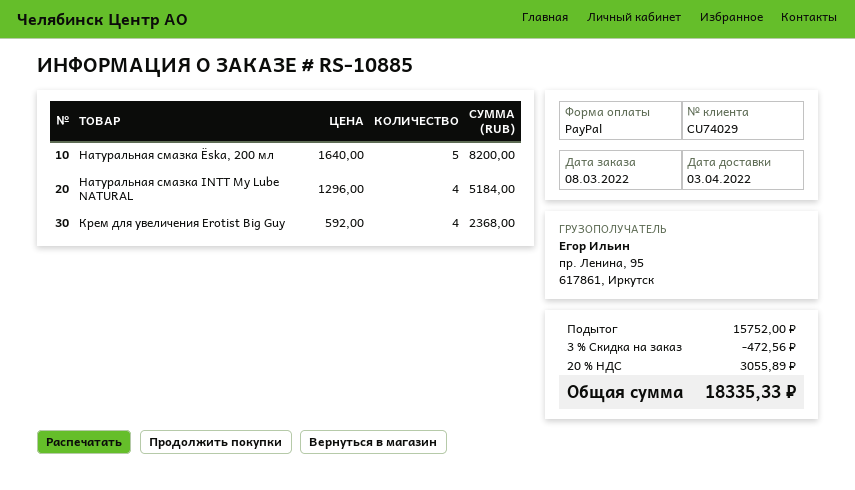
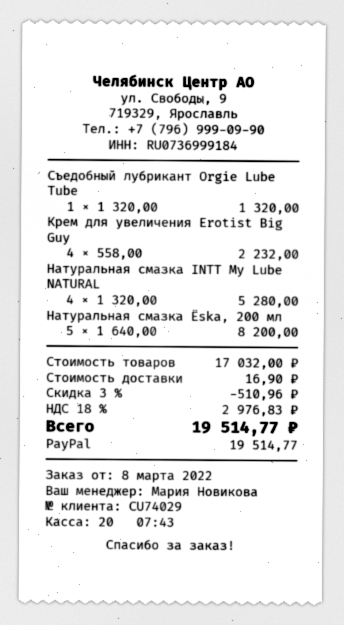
Натуральная смазка INTT My Lube NATURAL: 4 x 1296.00 = 5184.00 -> 4 x 1320.00 = 5280.00
Крем для увеличения Erotist Big Guy: 4 x 592.00 = 2368.00 -> 4 x 558.00 = 2232.00
Съедобный лубрикант Orgie Lube Tube: none -> 1 x 1320.00 = 1320.00
subtotal: 15752.00 -> 17032.00
discount: 3% = 472.56 -> 3% = 510.96
shipping: none -> 16.90
tax: 20% = 3055.89 -> 18% = 2976.83
total: 18335.33 -> 19514.77

